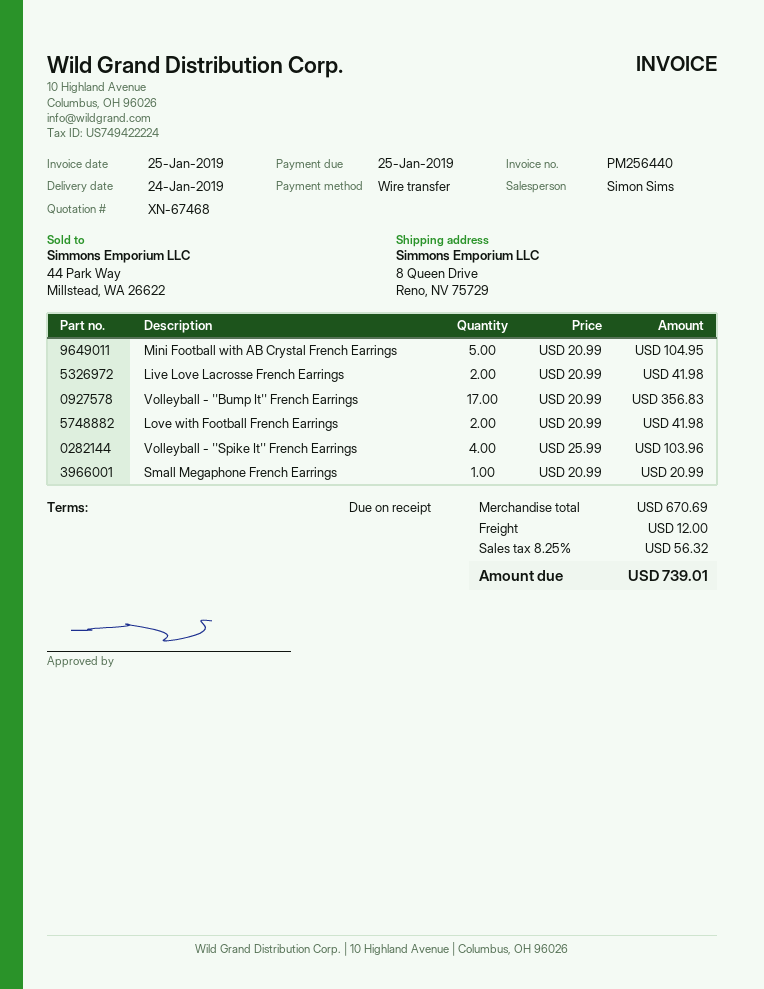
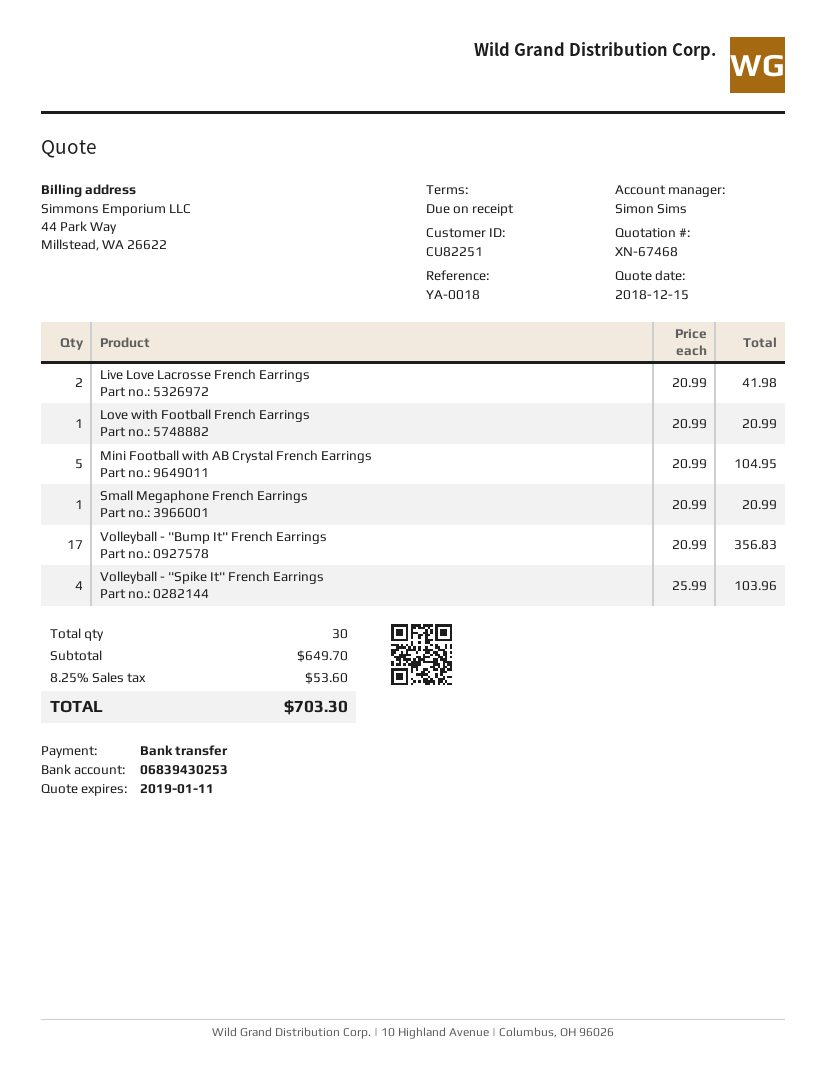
Love with Football French Earrings: 2 x 20.99 = 41.98 -> 1 x 20.99 = 20.99
subtotal: 670.69 -> 649.70
shipping: 12.00 -> none
tax: 8.25% = 56.32 -> 8.25% = 53.60
total: 739.01 -> 703.30

